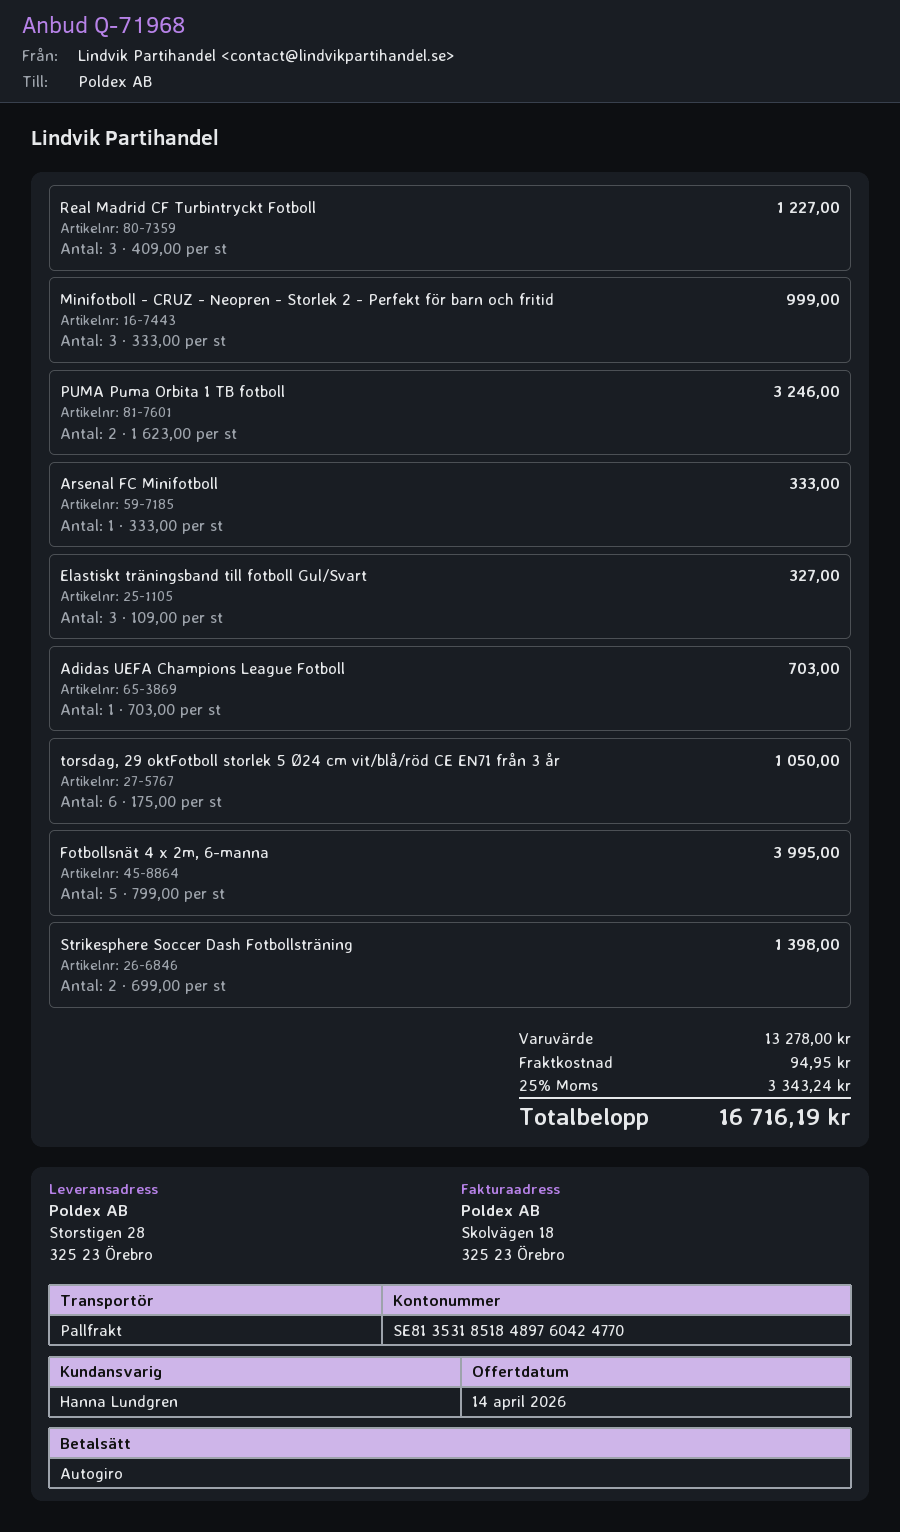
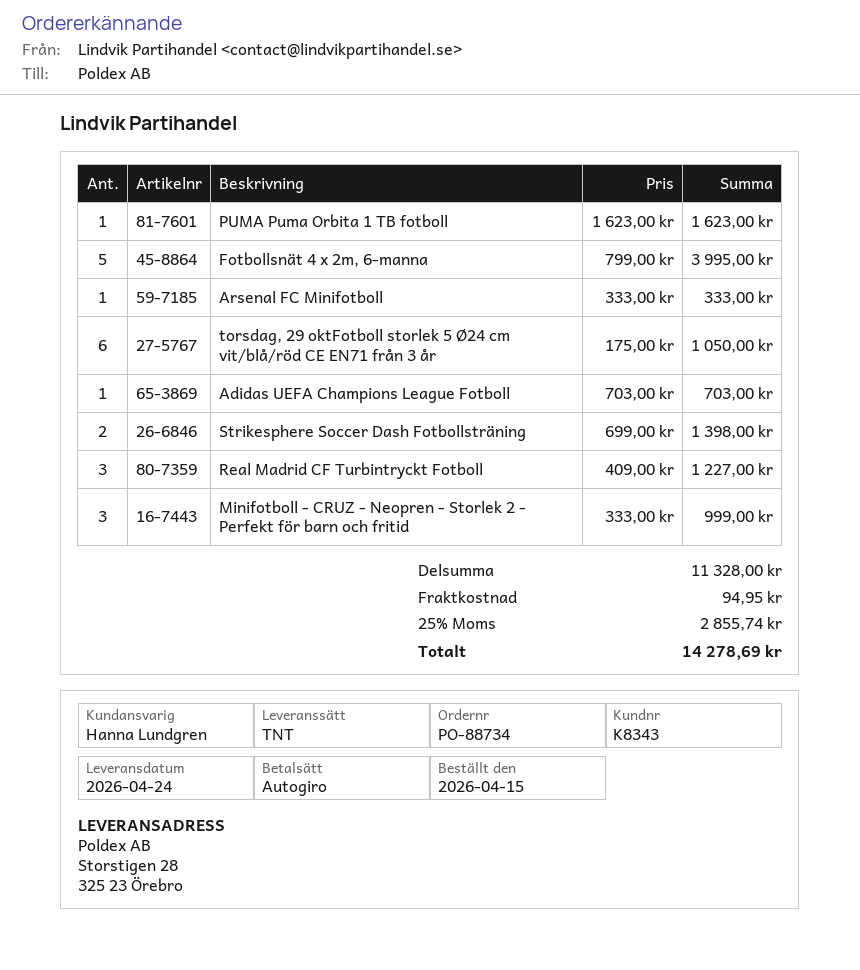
shipping method: pallet freight -> TNT
PUMA Puma Orbita 1 TB fotboll: 2 x 1623.00 = 3246.00 -> 1 x 1623.00 = 1623.00
Elastiskt träningsband till fotboll Gul/Svart: 3 x 109.00 = 327.00 -> none
subtotal: 13278.00 -> 11328.00
tax: 25% = 3343.24 -> 25% = 2855.74
total: 16716.19 -> 14278.69

